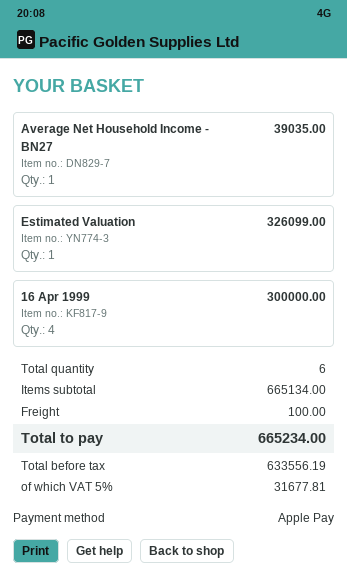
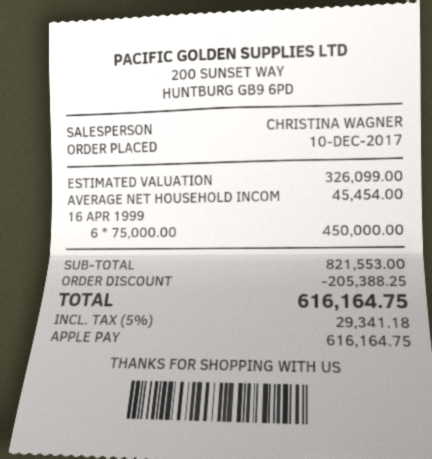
Average Net Household Income - BN27: 1 for 39035.00 -> 1 for 45454.00
16 Apr 1999: 4 for 300000.00 -> 6 for 450000.00
subtotal: 665134.00 -> 821553.00
discount: none -> 205388.25
shipping: 100.00 -> none
tax: 5% = 31677.81 -> 5% = 29341.18
total: 665234.00 -> 616164.75

